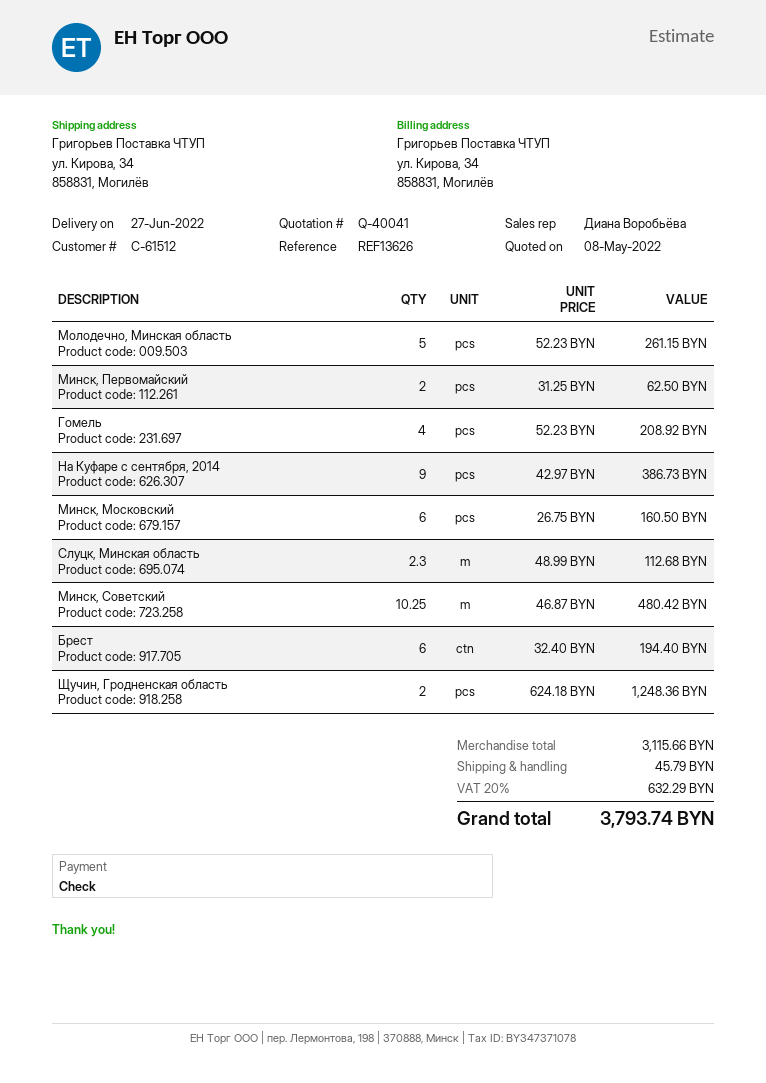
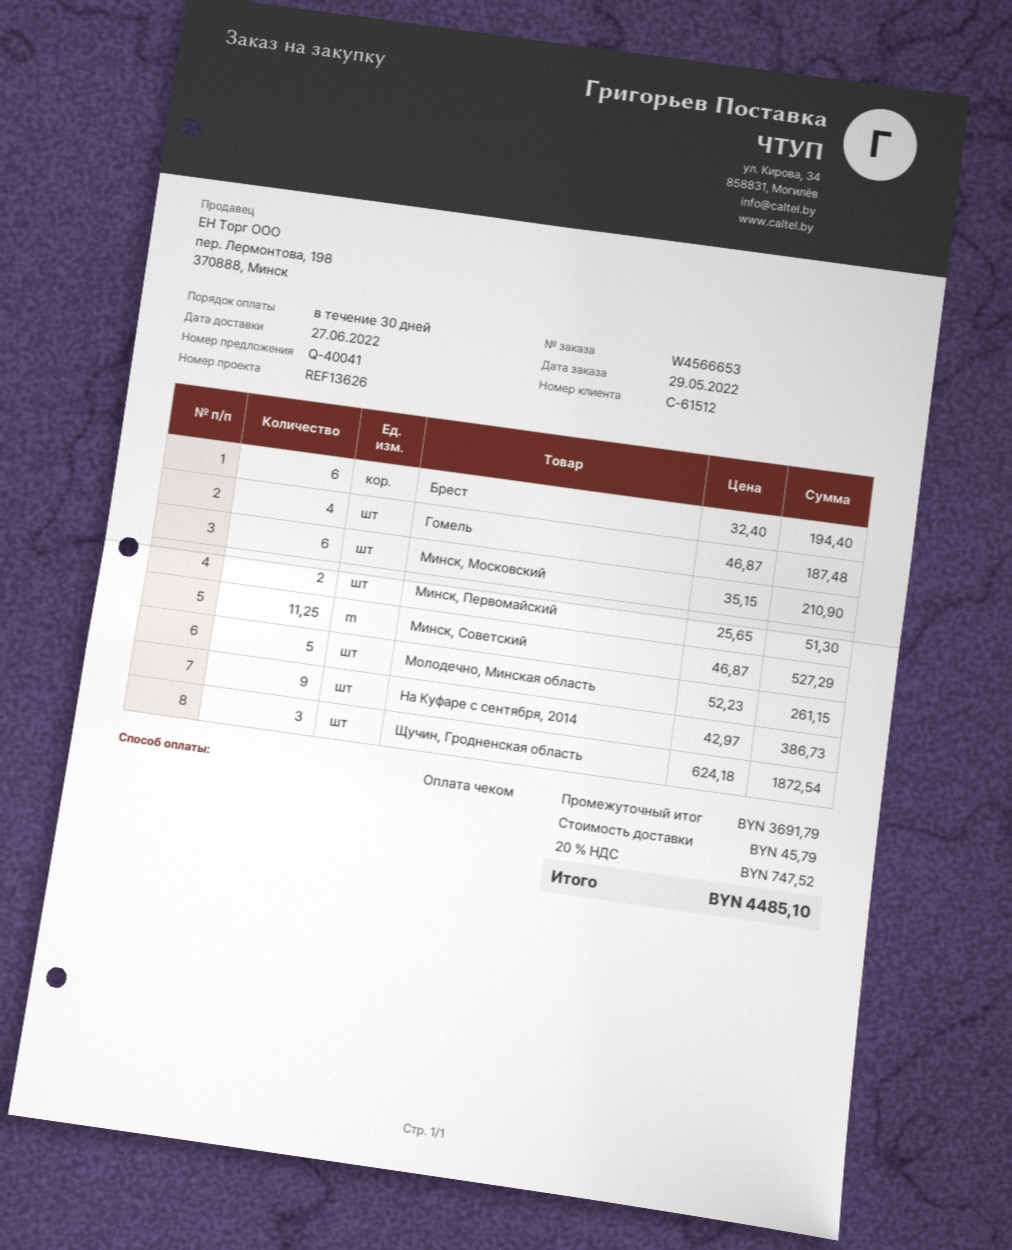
Минск, Первомайский: 2 x 31.25 = 62.50 -> 2 x 25.65 = 51.30
Гомель: 4 x 52.23 = 208.92 -> 4 x 46.87 = 187.48
Минск, Московский: 6 x 26.75 = 160.50 -> 6 x 35.15 = 210.90
Слуцк, Минская область: 2.3 x 48.99 = 112.68 -> none
Минск, Советский: 10.25 x 46.87 = 480.42 -> 11.25 x 46.87 = 527.29
Щучин, Гродненская область: 2 x 624.18 = 1248.36 -> 3 x 624.18 = 1872.54
subtotal: 3115.66 -> 3691.79
tax: 20% = 632.29 -> 20% = 747.52
total: 3793.74 -> 4485.10

